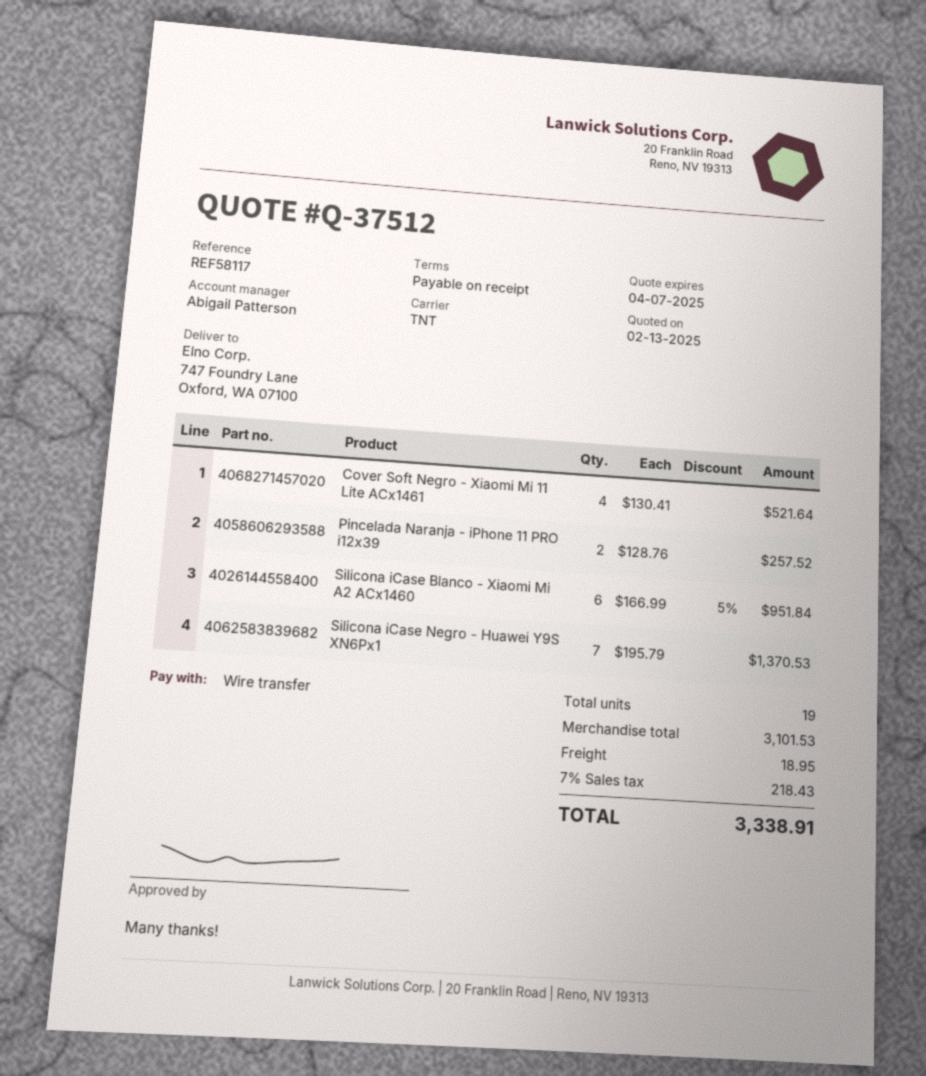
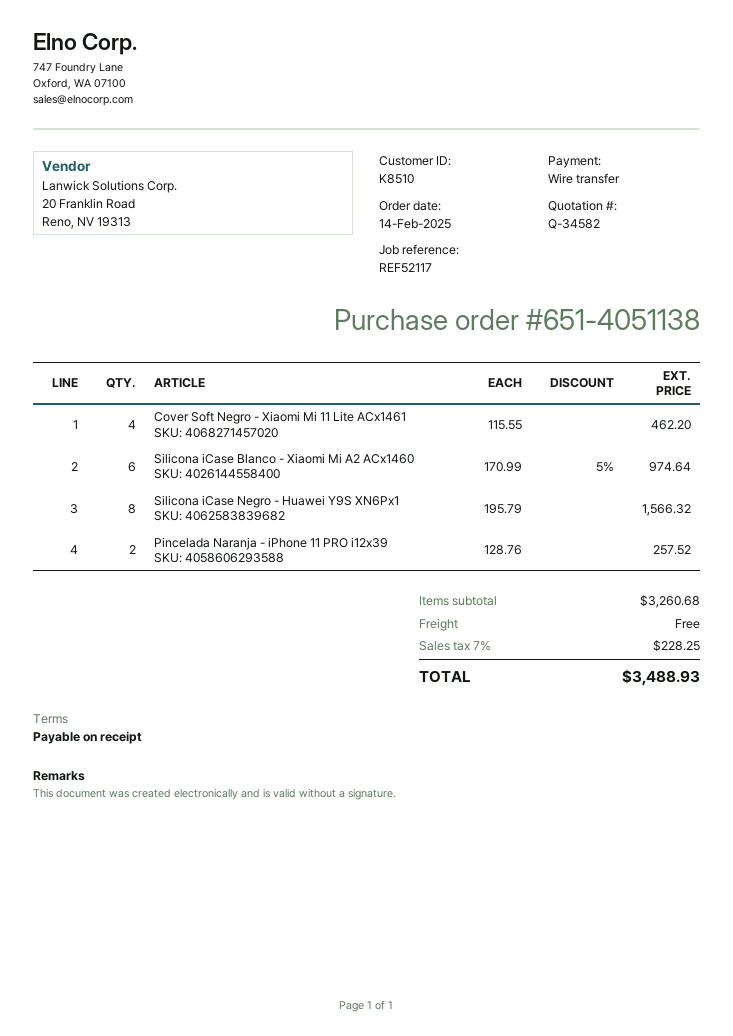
quote number: Q-37512 -> Q-34582
reference: REF58117 -> REF52117
Cover Soft Negro - Xiaomi Mi 11 Lite ACx1461: 4 x 130.41 = 521.64 -> 4 x 115.55 = 462.20
Silicona iCase Blanco - Xiaomi Mi A2 ACx1460: 6 x 166.99 - 5% = 951.84 -> 6 x 170.99 - 5% = 974.64
Silicona iCase Negro - Huawei Y9S XN6Px1: 7 x 195.79 = 1370.53 -> 8 x 195.79 = 1566.32
subtotal: 3101.53 -> 3260.68
shipping: 18.95 -> 0.00
tax: 7% = 218.43 -> 7% = 228.25
total: 3338.91 -> 3488.93

